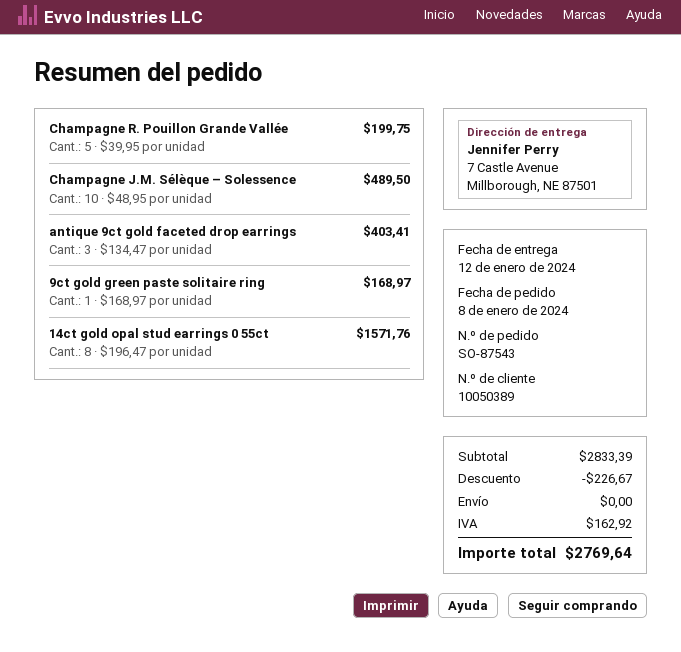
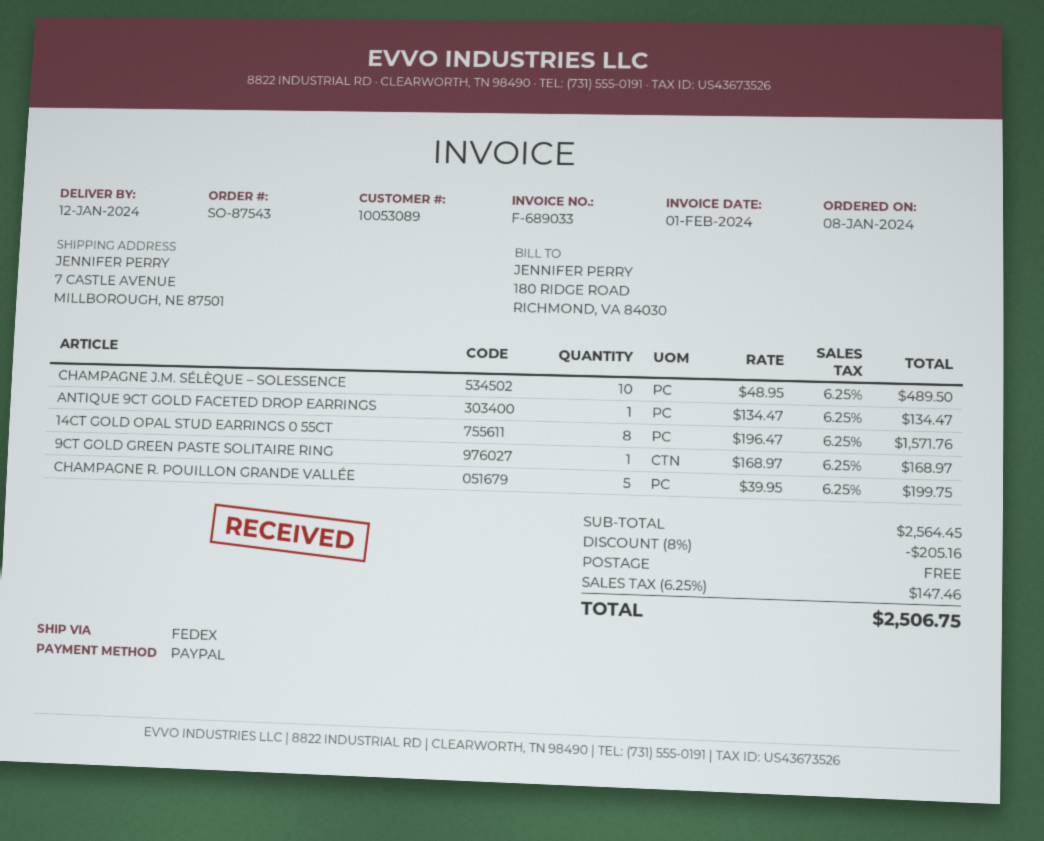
customer number: 10050389 -> 10053089
antique 9ct gold faceted drop earrings: 3 x 134.47 = 403.41 -> 1 x 134.47 = 134.47
subtotal: 2833.39 -> 2564.45
discount: 226.67 -> 205.16
tax: 162.92 -> 147.46
total: 2769.64 -> 2506.75

